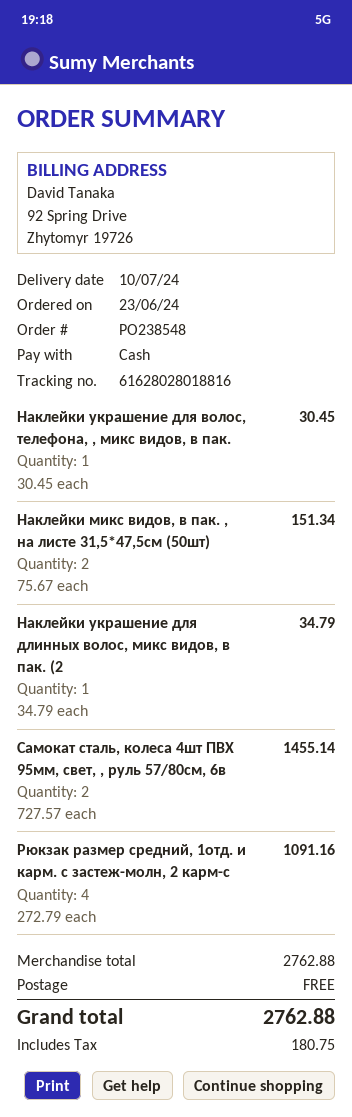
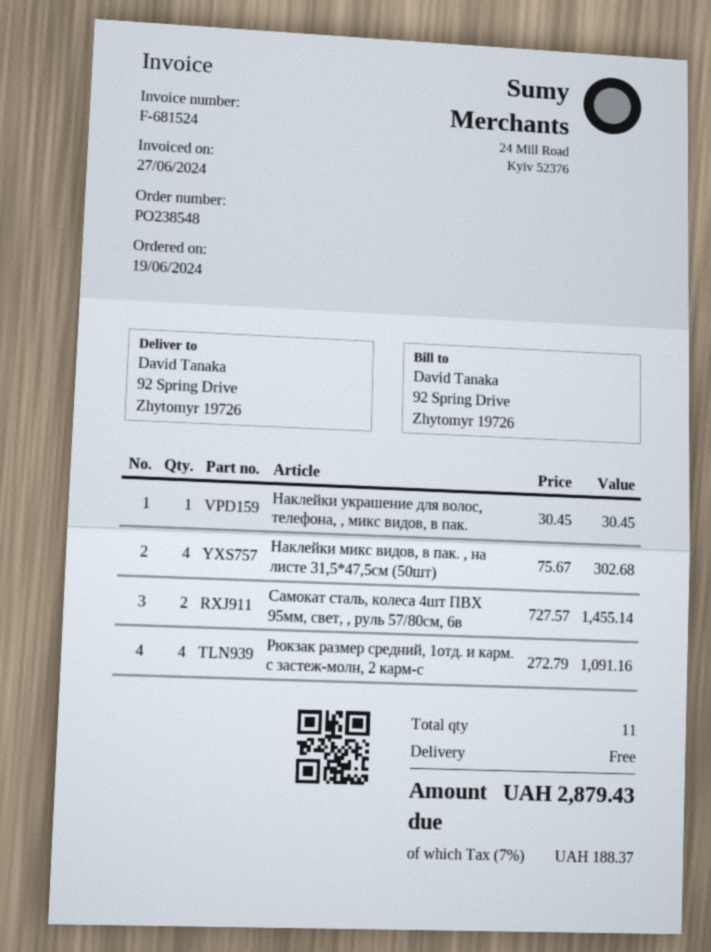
order date: 2024-06-23 -> 2024-06-19
Наклейки микс видов, в пак. , на листе 31,5*47,5см (50шт): 2 x 75.67 = 151.34 -> 4 x 75.67 = 302.68
Наклейки украшение для длинных волос, микс видов, в пак. (2: 1 x 34.79 = 34.79 -> none
tax: 180.75 -> 188.37
total: 2762.88 -> 2879.43

